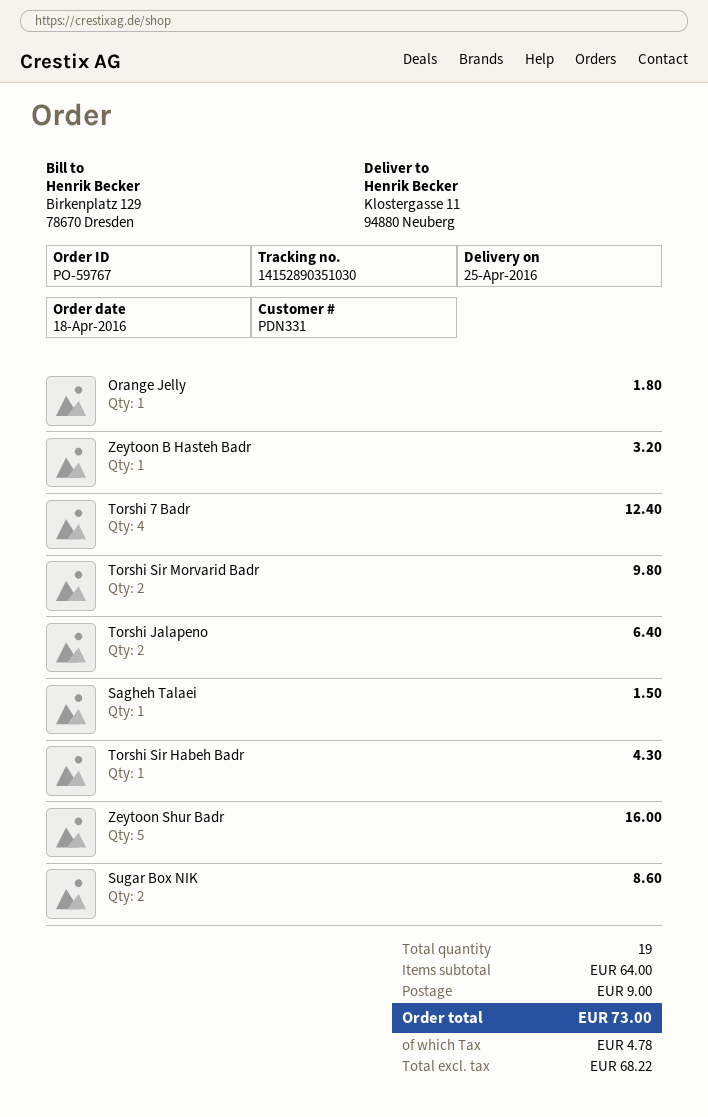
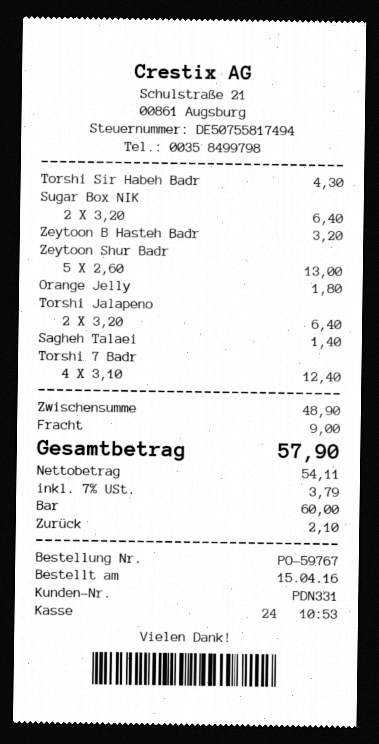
order date: 2016-04-18 -> 2016-04-15
Torshi Sir Morvarid Badr: 2 for 9.80 -> none
Sagheh Talaei: 1 for 1.50 -> 1 for 1.40
Zeytoon Shur Badr: 5 for 16.00 -> 5 for 13.00
Sugar Box NIK: 2 for 8.60 -> 2 for 6.40
subtotal: 64.00 -> 48.90
net: 68.22 -> 54.11
tax: 4.78 -> 3.79
total: 73.00 -> 57.90

